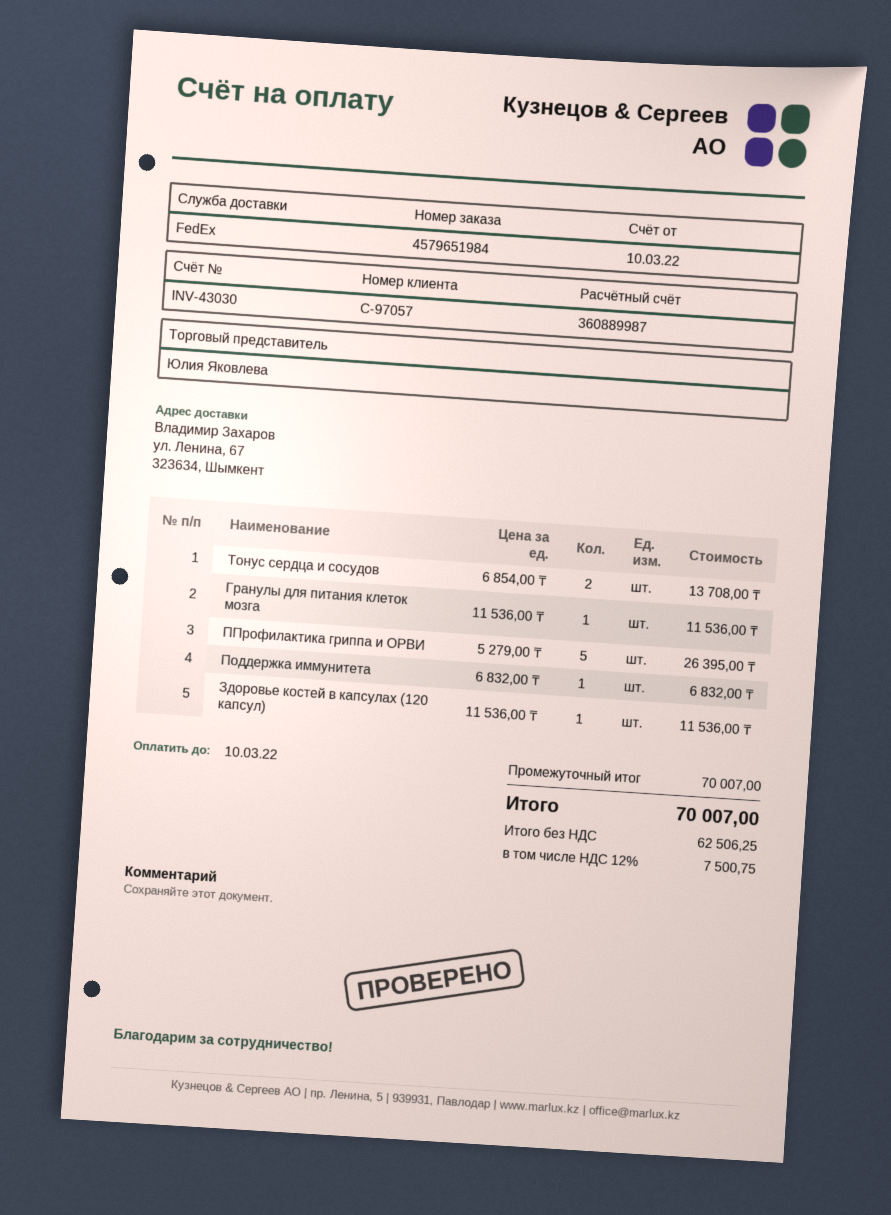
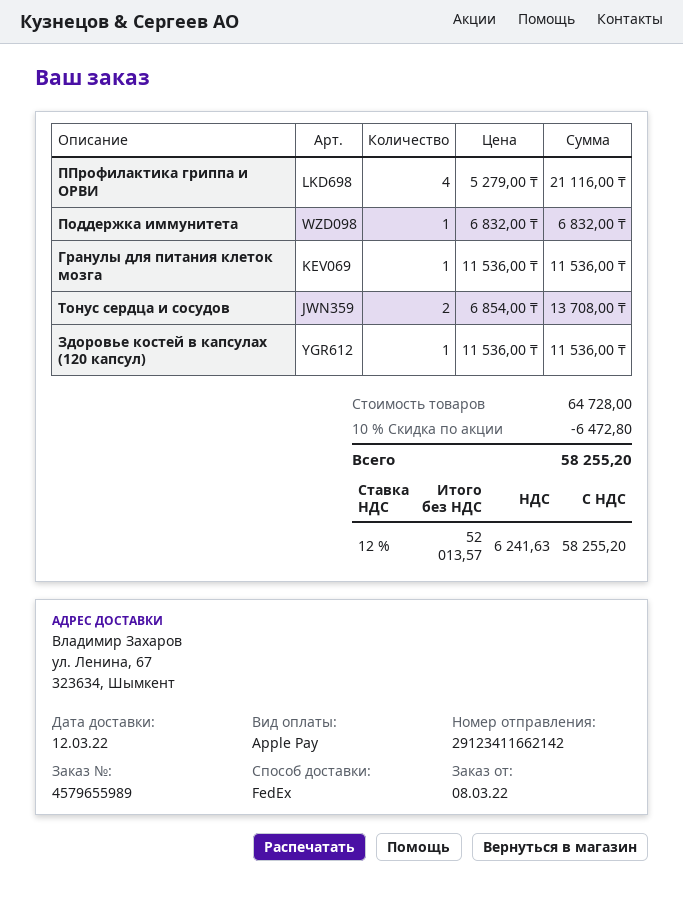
order number: 4579651984 -> 4579655989
ППрофилактика гриппа и ОРВИ: 5 x 5279.00 = 26395.00 -> 4 x 5279.00 = 21116.00
subtotal: 70007.00 -> 64728.00
discount: none -> 10% = 6472.80
net: 62506.25 -> 52013.57
tax: 12% = 7500.75 -> 12% = 6241.63
total: 70007.00 -> 58255.20

